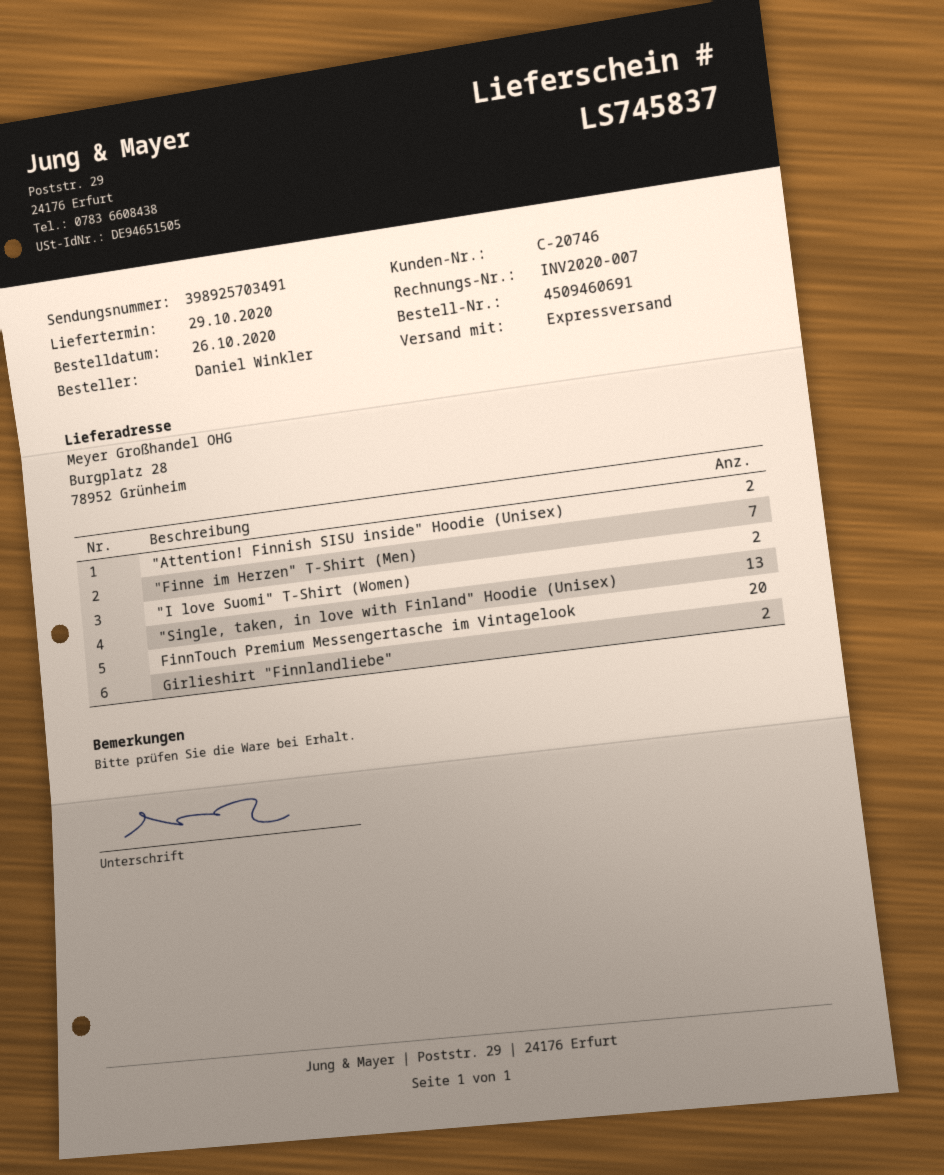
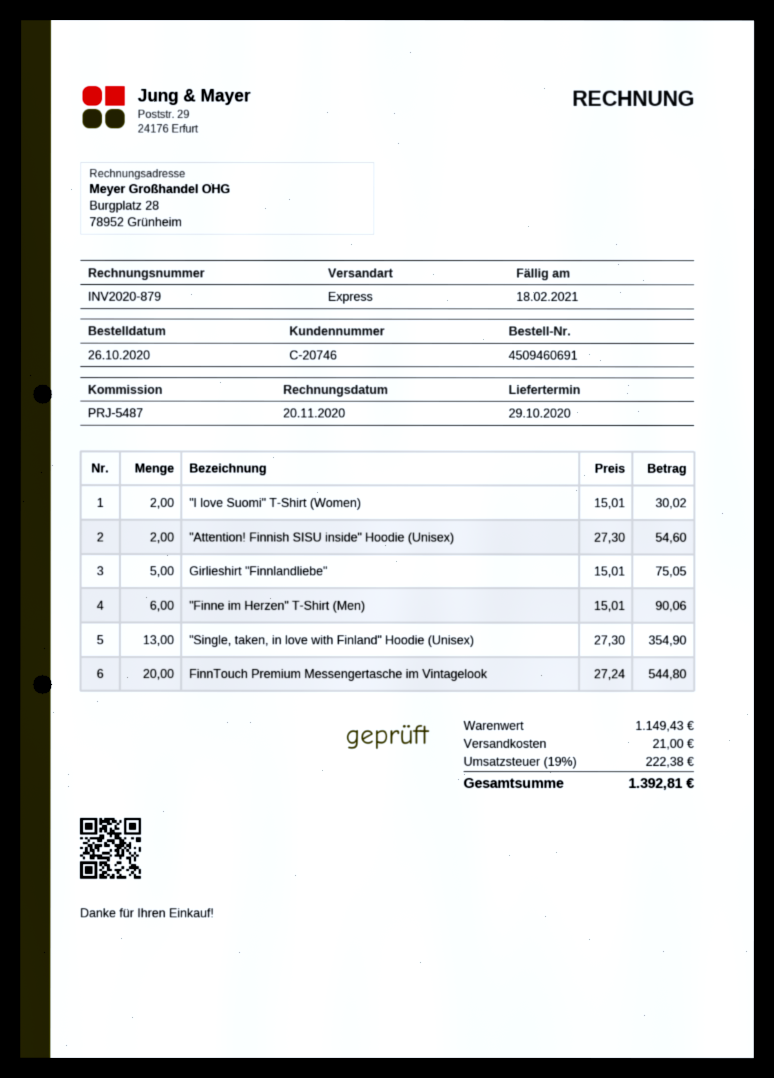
invoice number: INV2020-007 -> INV2020-879
"Finne im Herzen" T-Shirt (Men): 7 -> 6
Girlieshirt "Finnlandliebe": 2 -> 5

